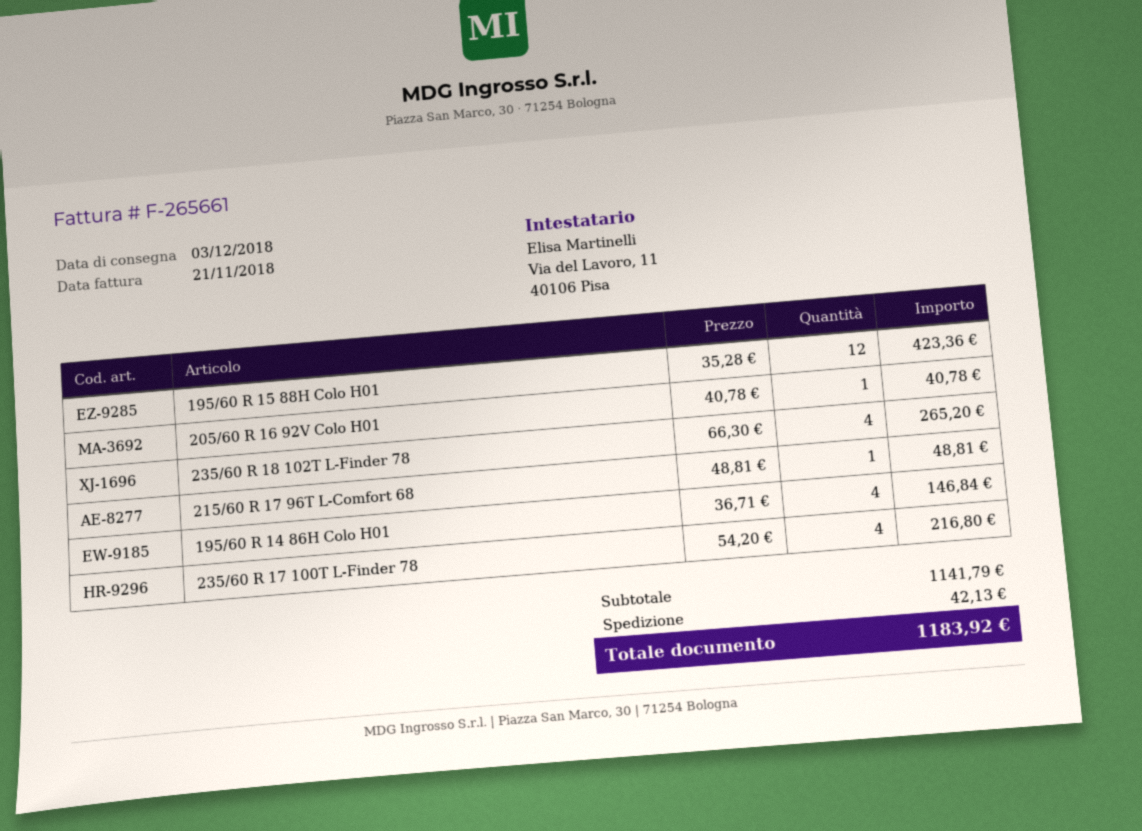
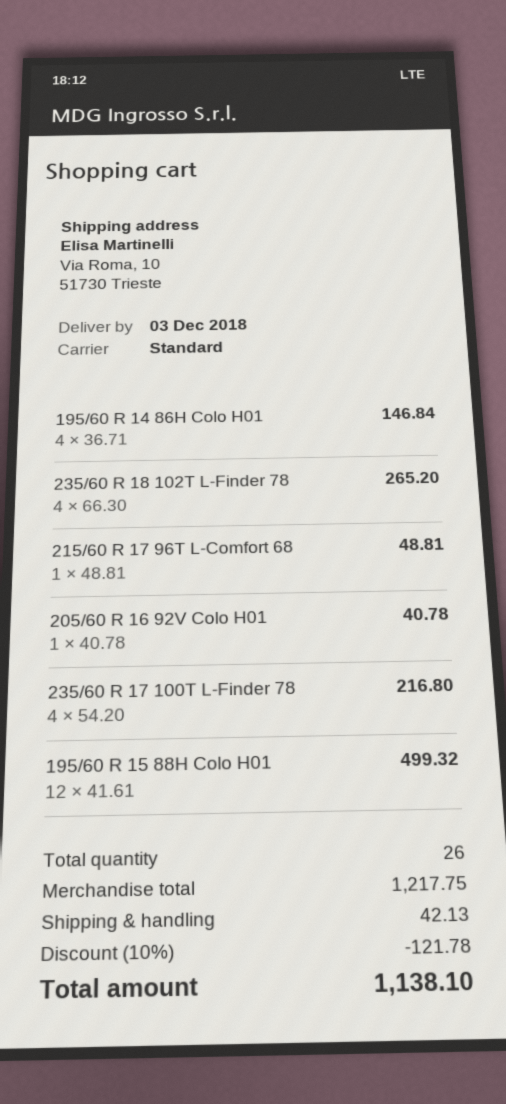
195/60 R 15 88H Colo H01: 12 x 35.28 = 423.36 -> 12 x 41.61 = 499.32
subtotal: 1141.79 -> 1217.75
discount: none -> 10% = 121.78
total: 1183.92 -> 1138.10

